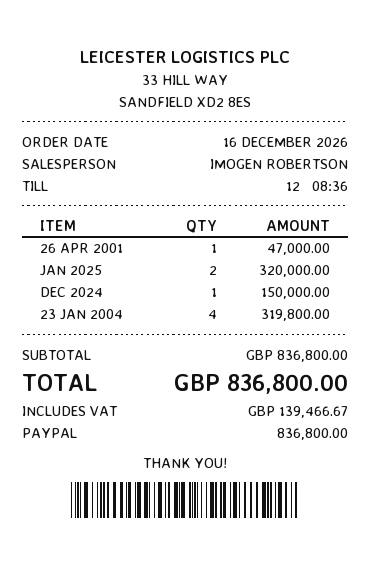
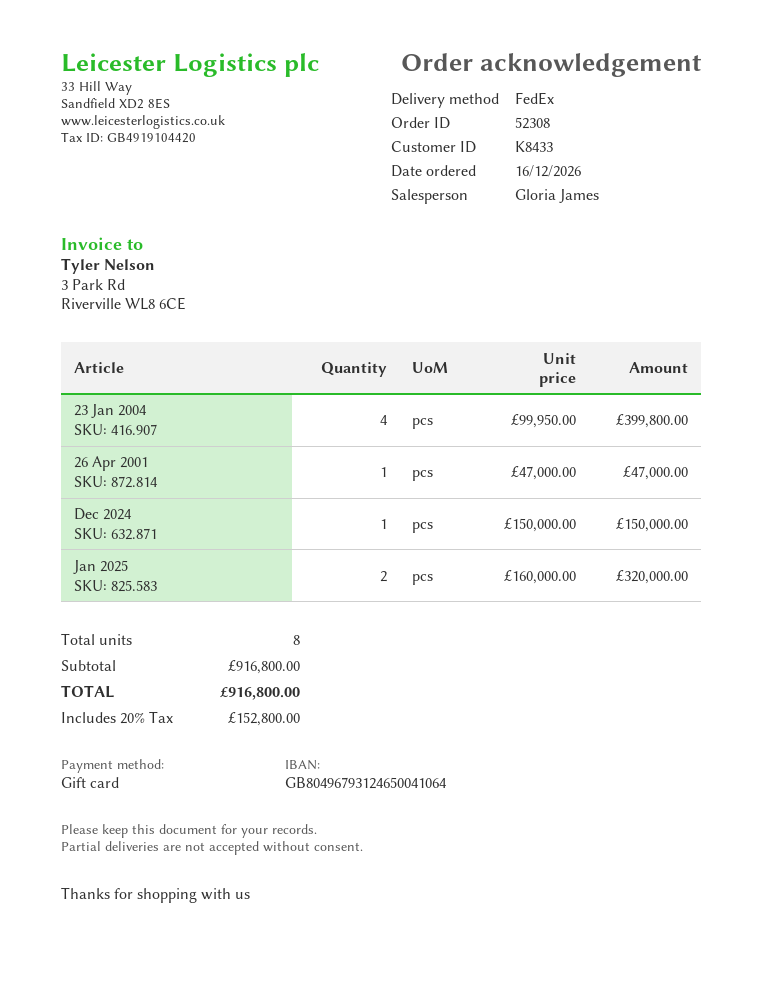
sales rep: IMOGEN ROBERTSON -> Gloria James
payment method: PayPal -> gift card
23 JAN 2004: 4 for 319800.00 -> 4 for 399800.00
subtotal: 836800.00 -> 916800.00
tax: 139466.67 -> 152800.00
total: 836800.00 -> 916800.00

